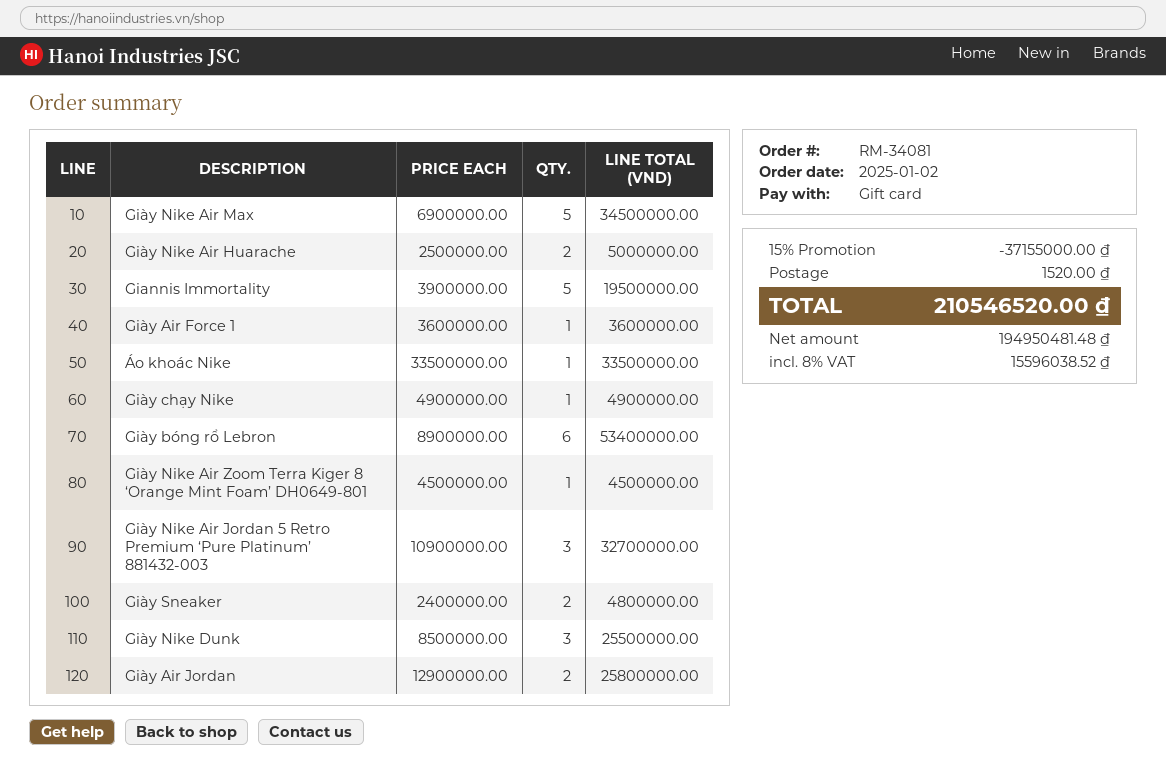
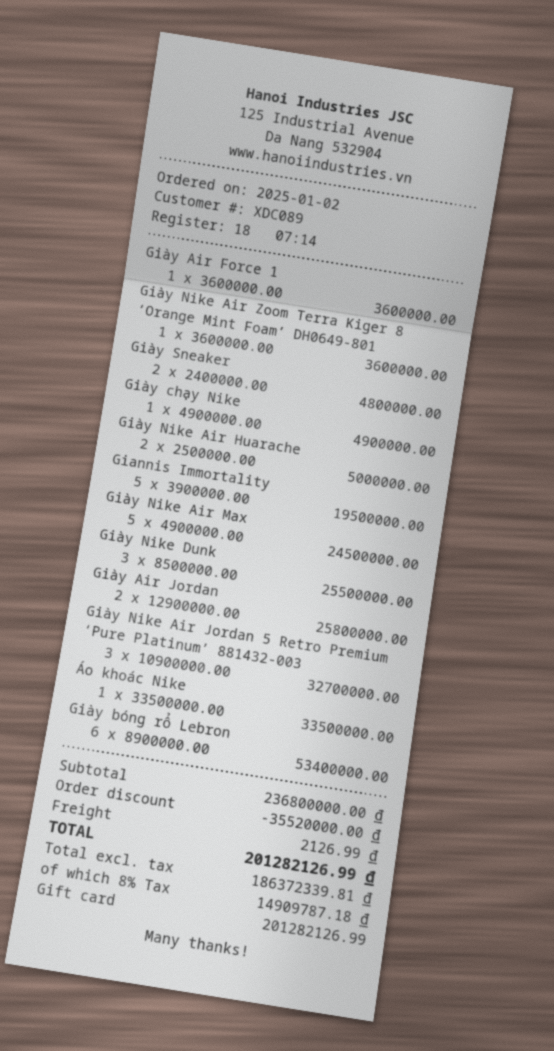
Giày Nike Air Max: 5 x 6900000.00 = 34500000.00 -> 5 x 4900000.00 = 24500000.00
Giày Nike Air Zoom Terra Kiger 8 ‘Orange Mint Foam’ DH0649-801: 1 x 4500000.00 = 4500000.00 -> 1 x 3600000.00 = 3600000.00
discount: 37155000.00 -> 35520000.00
shipping: 1520.00 -> 2126.99
net: 194950481.48 -> 186372339.81
tax: 8% = 15596038.52 -> 8% = 14909787.18
total: 210546520.00 -> 201282126.99

